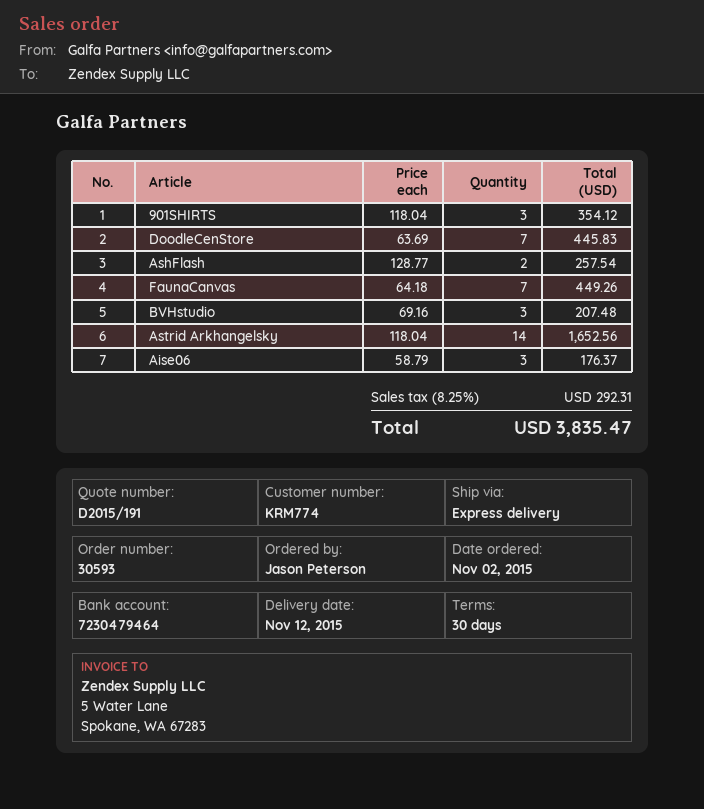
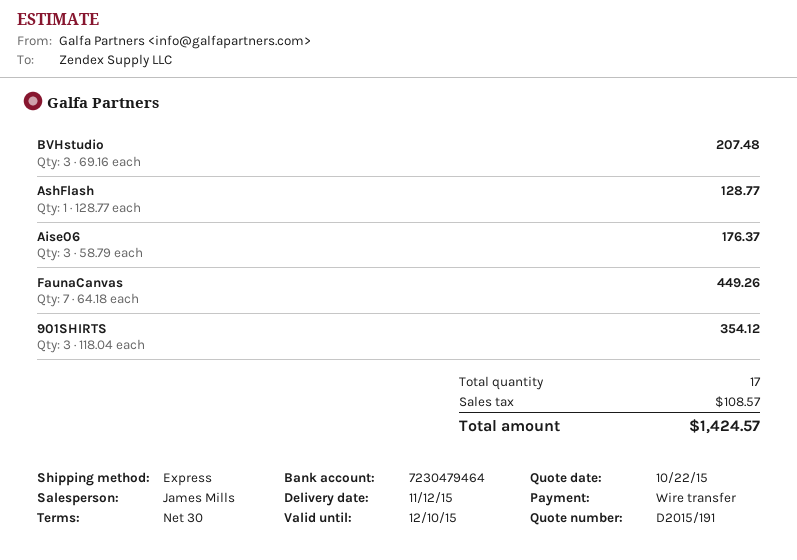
DoodleCenStore: 7 x 63.69 = 445.83 -> none
AshFlash: 2 x 128.77 = 257.54 -> 1 x 128.77 = 128.77
Astrid Arkhangelsky: 14 x 118.04 = 1652.56 -> none
tax: 292.31 -> 108.57
total: 3835.47 -> 1424.57

